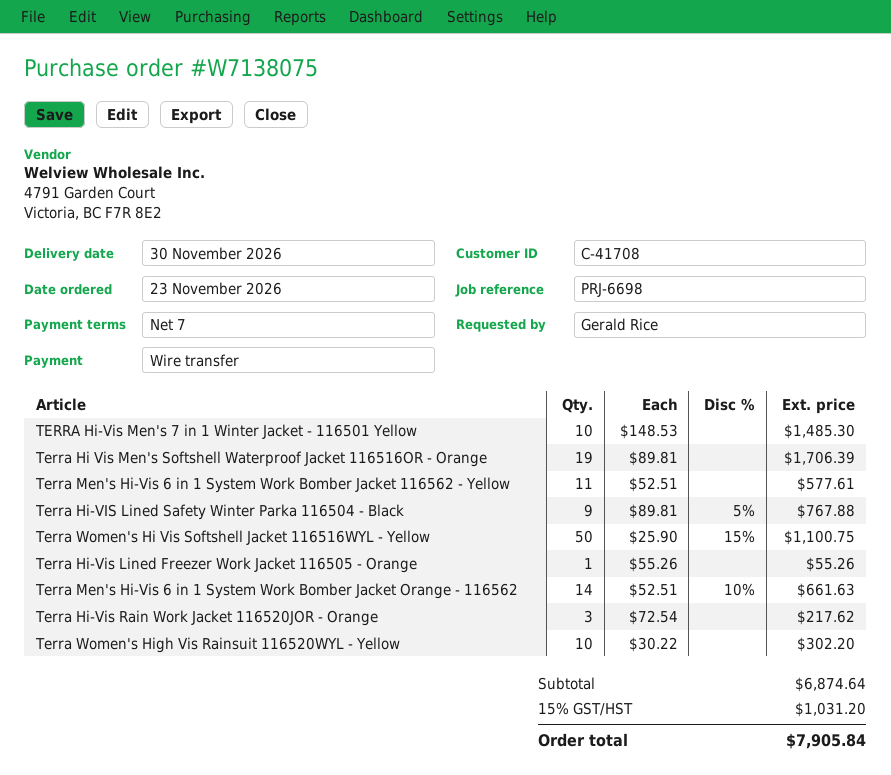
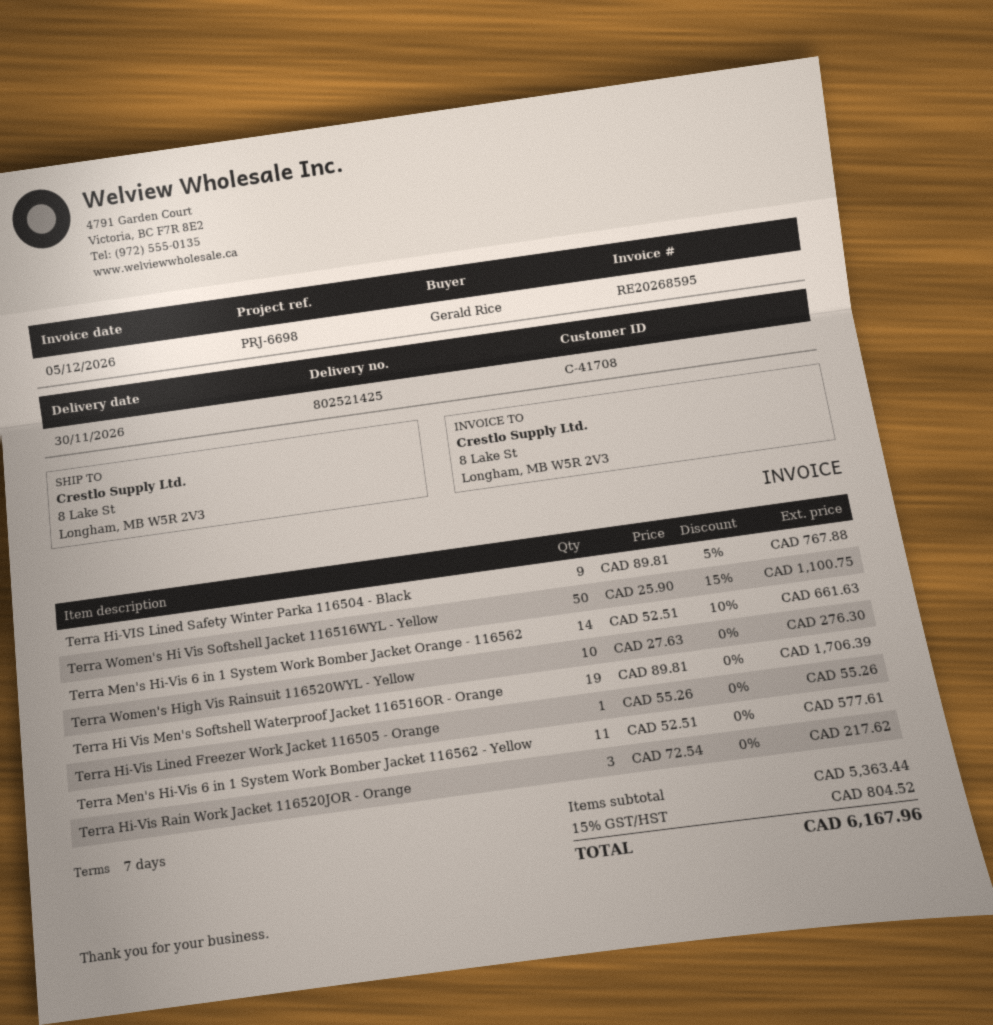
TERRA Hi-Vis Men's 7 in 1 Winter Jacket - 116501 Yellow: 10 x 148.53 = 1485.30 -> none
Terra Women's High Vis Rainsuit 116520WYL - Yellow: 10 x 30.22 = 302.20 -> 10 x 27.63 = 276.30
subtotal: 6874.64 -> 5363.44
tax: 15% = 1031.20 -> 15% = 804.52
total: 7905.84 -> 6167.96

